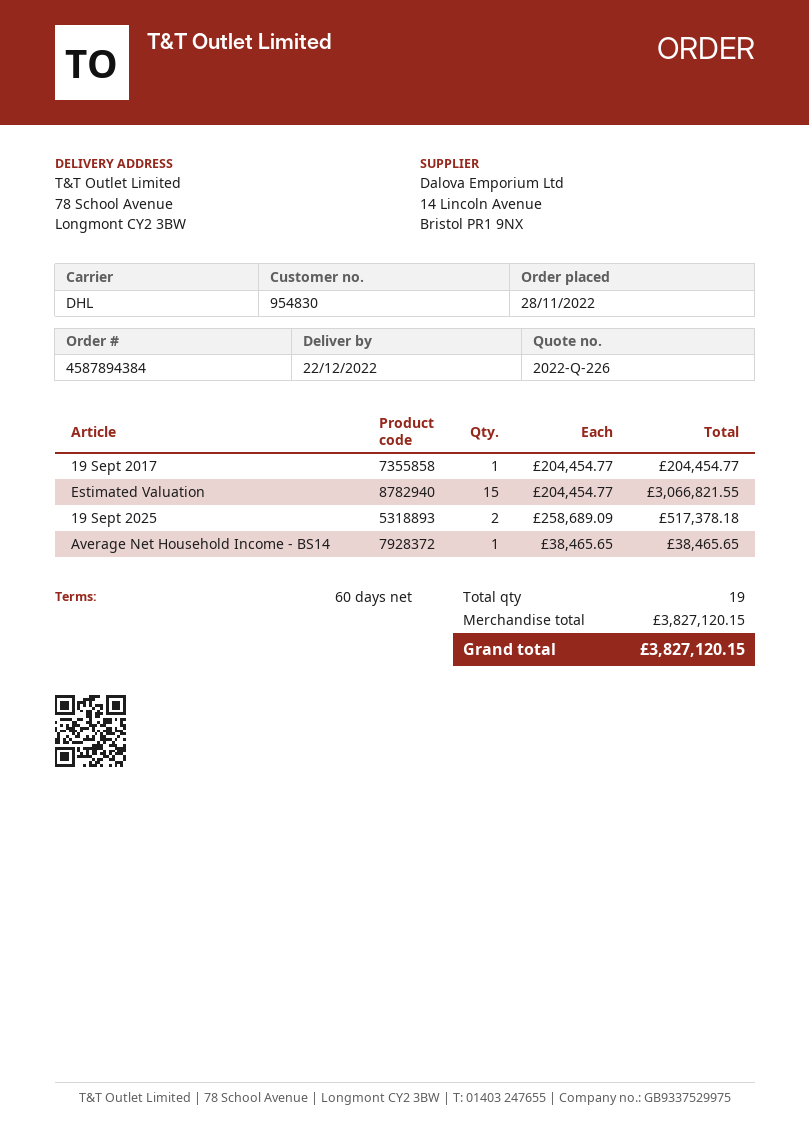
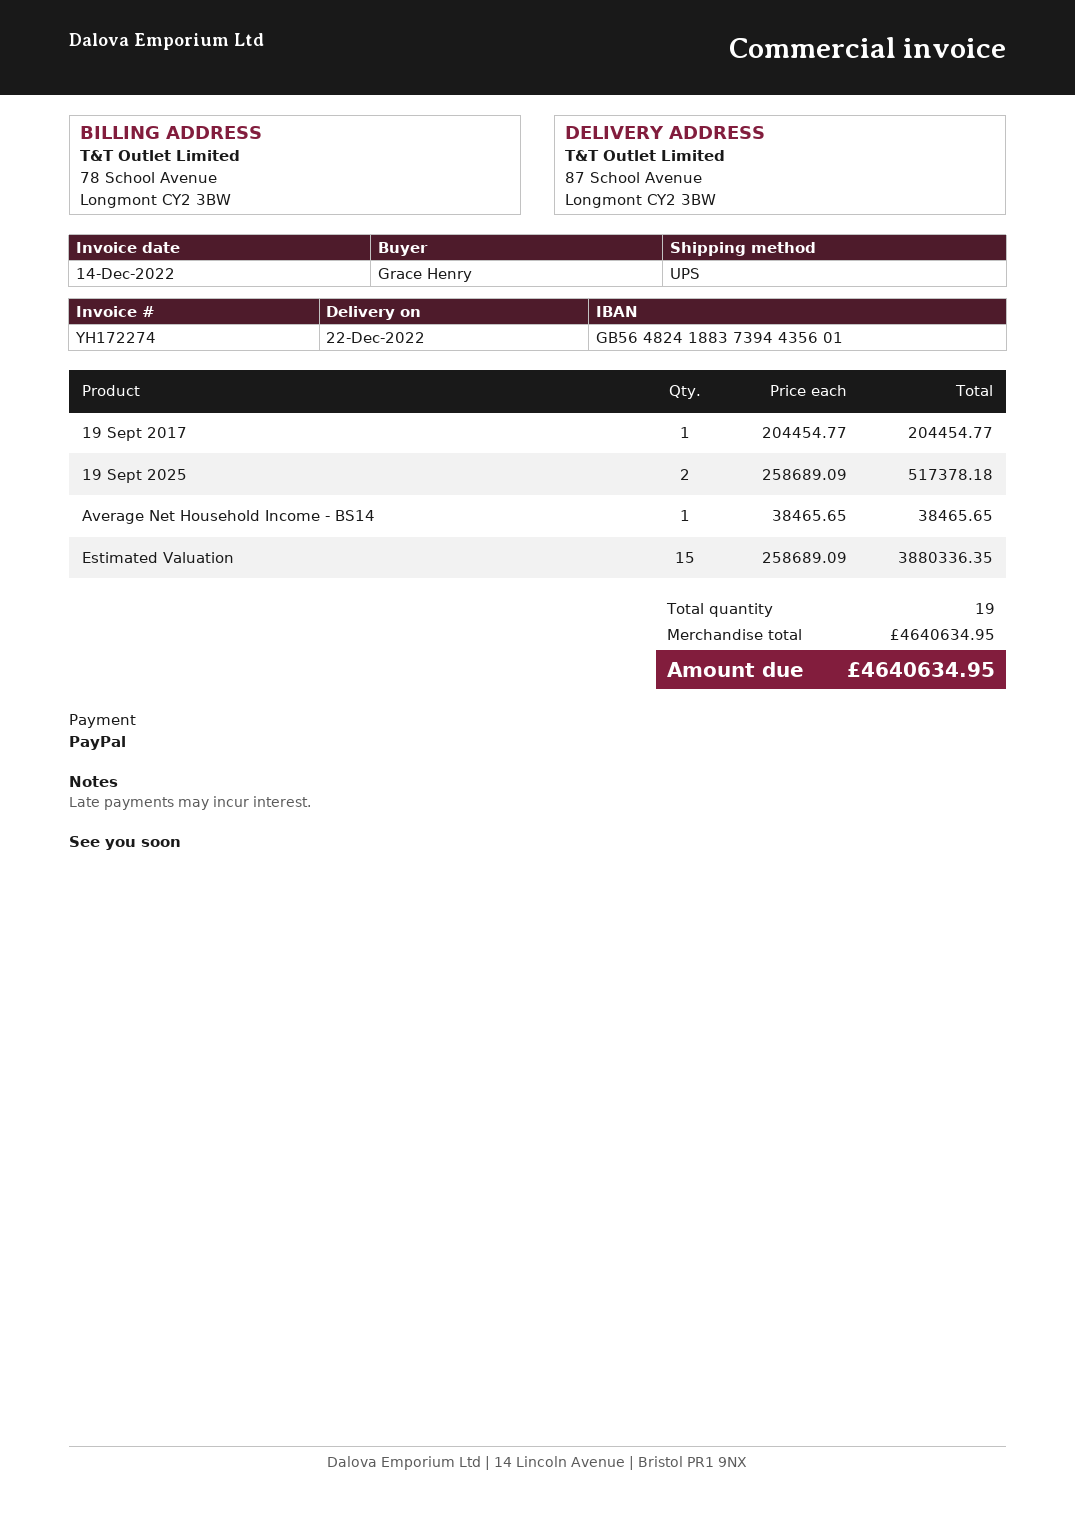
shipping method: DHL -> UPS
ship to: 78 School Avenue, Longmont CY2 3BW -> 87 School Avenue, Longmont CY2 3BW
Estimated Valuation: 15 x 204454.77 = 3066821.55 -> 15 x 258689.09 = 3880336.35
subtotal: 3827120.15 -> 4640634.95
total: 3827120.15 -> 4640634.95

